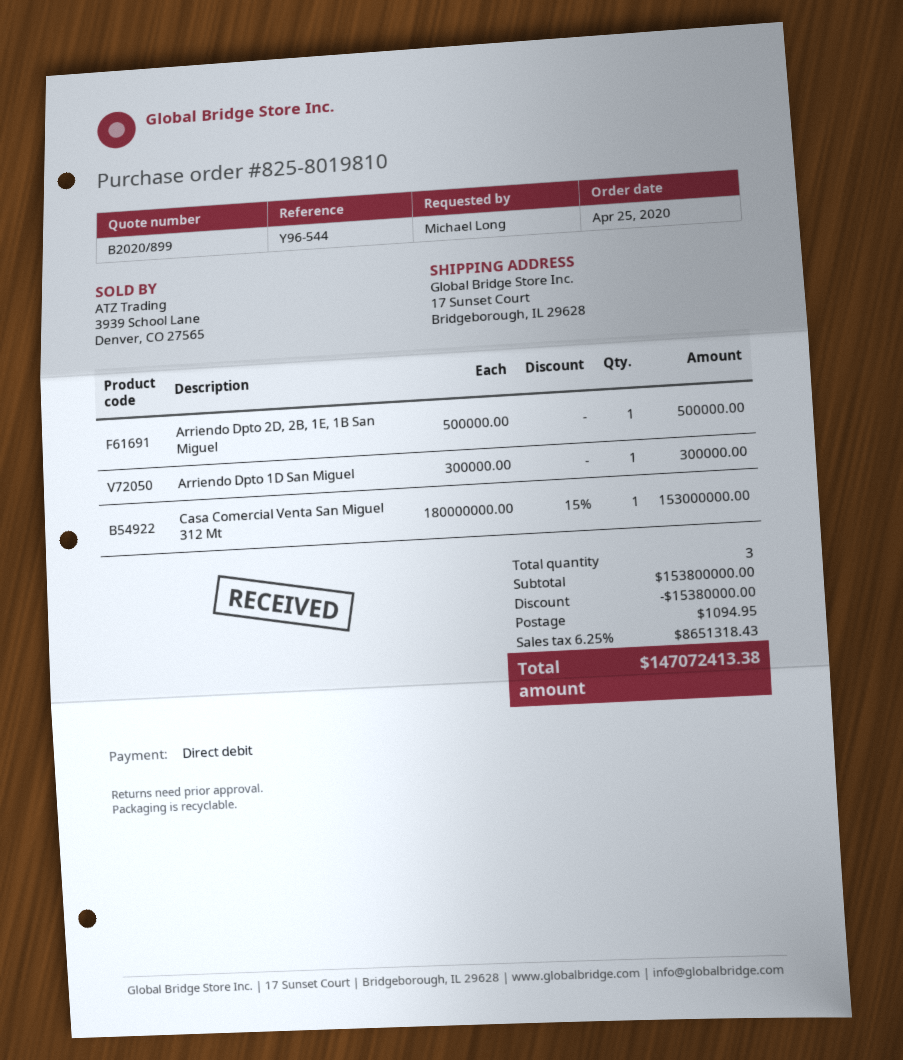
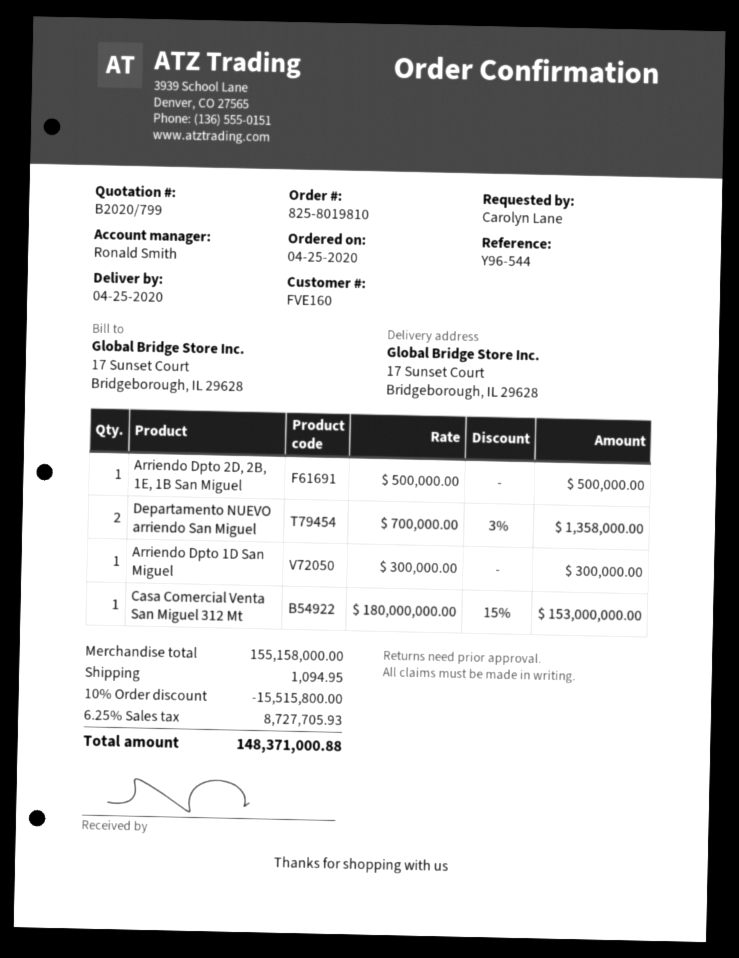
quote number: B2020/899 -> B2020/799
ordered by: Michael Long -> Carolyn Lane
Departamento NUEVO arriendo San Miguel: none -> 2 x 700000.00 - 3% = 1358000.00
subtotal: 153800000.00 -> 155158000.00
discount: 15380000.00 -> 15515800.00
tax: 6.25% = 8651318.43 -> 6.25% = 8727705.93
total: 147072413.38 -> 148371000.88

